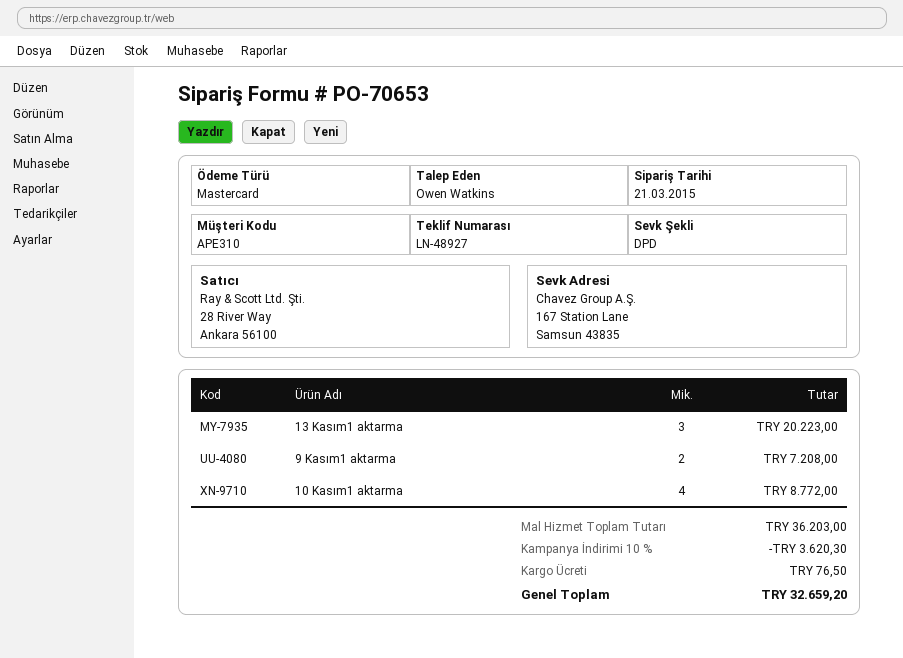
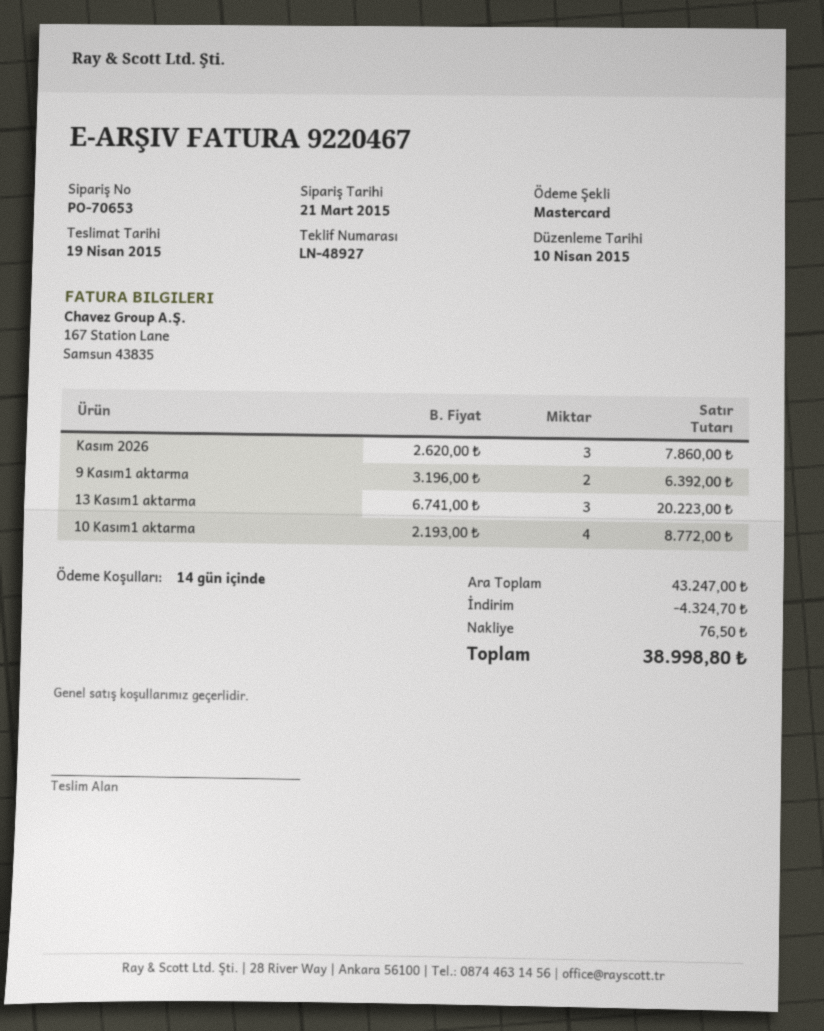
9 Kasım1 aktarma: 2 for 7208.00 -> 2 for 6392.00
Kasım 2026: none -> 3 for 7860.00
subtotal: 36203.00 -> 43247.00
discount: 3620.30 -> 4324.70
total: 32659.20 -> 38998.80

